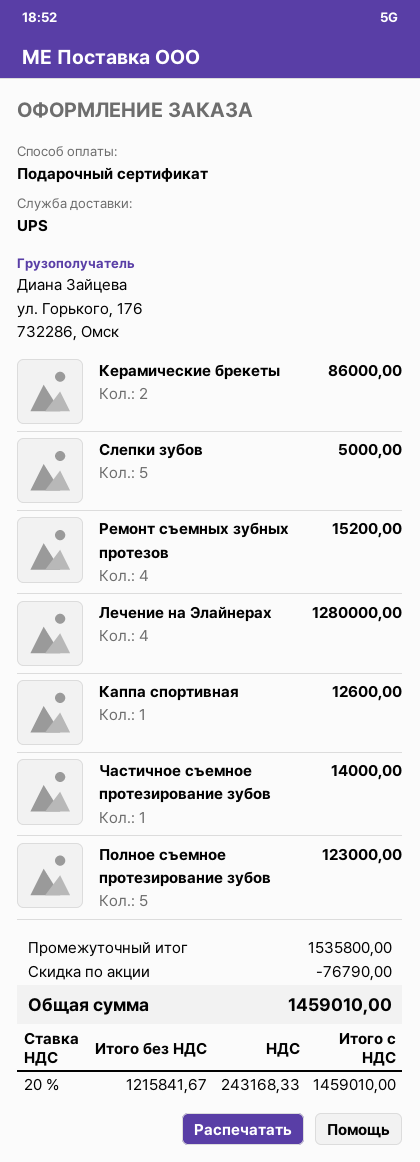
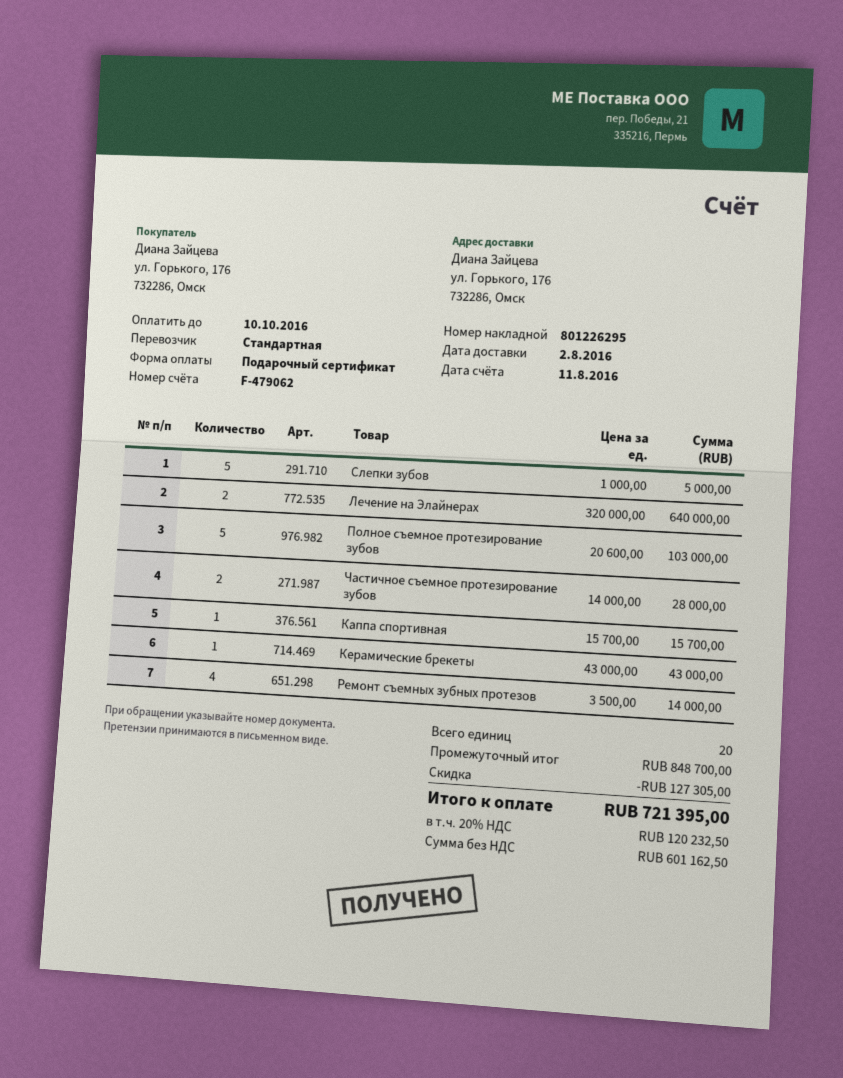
shipping method: UPS -> standard
Керамические брекеты: 2 for 86000.00 -> 1 for 43000.00
Ремонт съемных зубных протезов: 4 for 15200.00 -> 4 for 14000.00
Лечение на Элайнерах: 4 for 1280000.00 -> 2 for 640000.00
Каппа спортивная: 1 for 12600.00 -> 1 for 15700.00
Частичное съемное протезирование зубов: 1 for 14000.00 -> 2 for 28000.00
Полное съемное протезирование зубов: 5 for 123000.00 -> 5 for 103000.00
subtotal: 1535800.00 -> 848700.00
discount: 76790.00 -> 127305.00
net: 1215841.67 -> 601162.50
tax: 20% = 243168.33 -> 20% = 120232.50
total: 1459010.00 -> 721395.00

